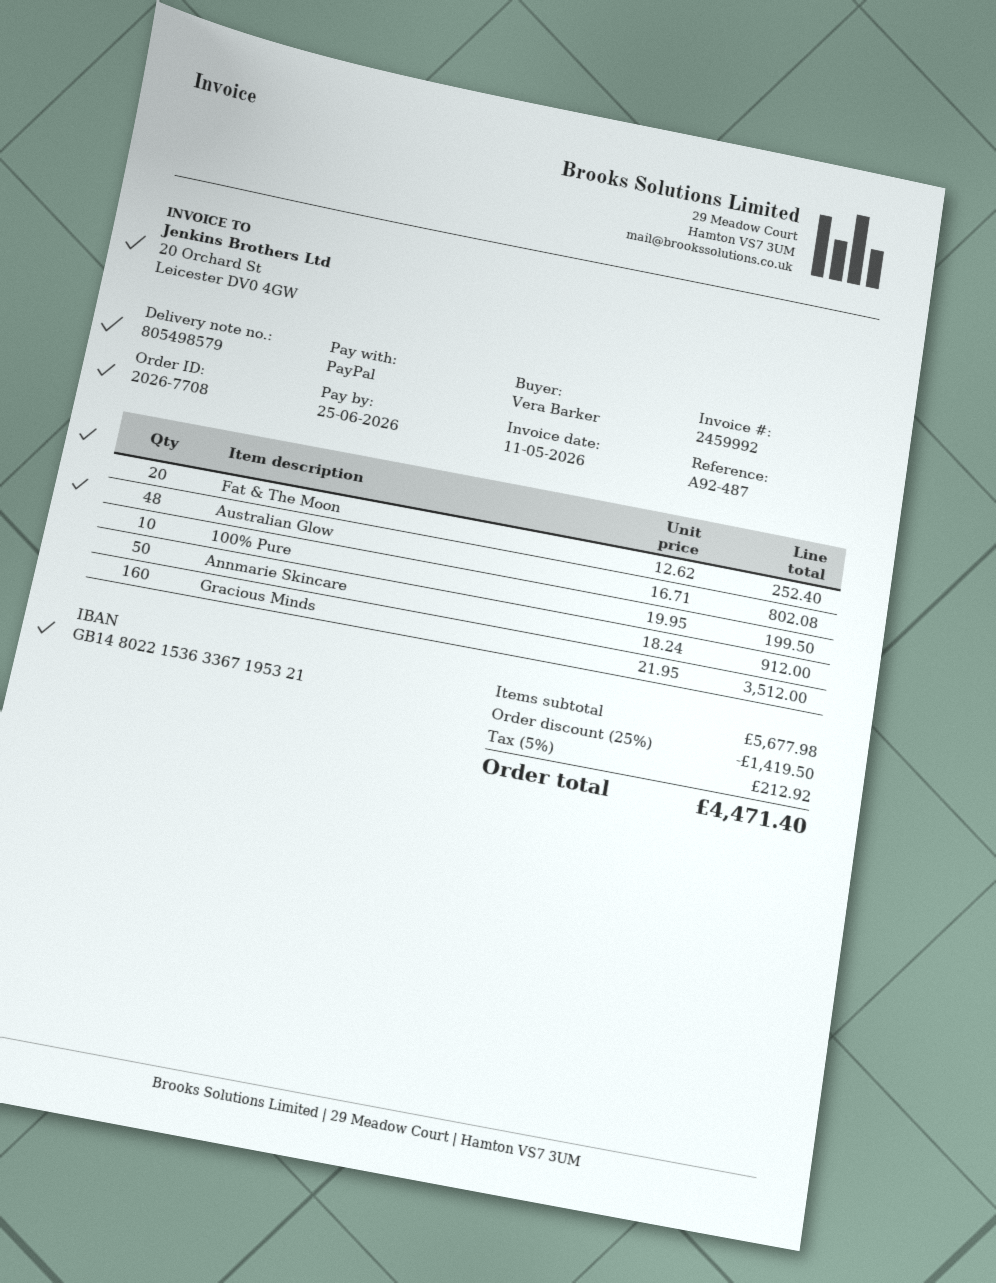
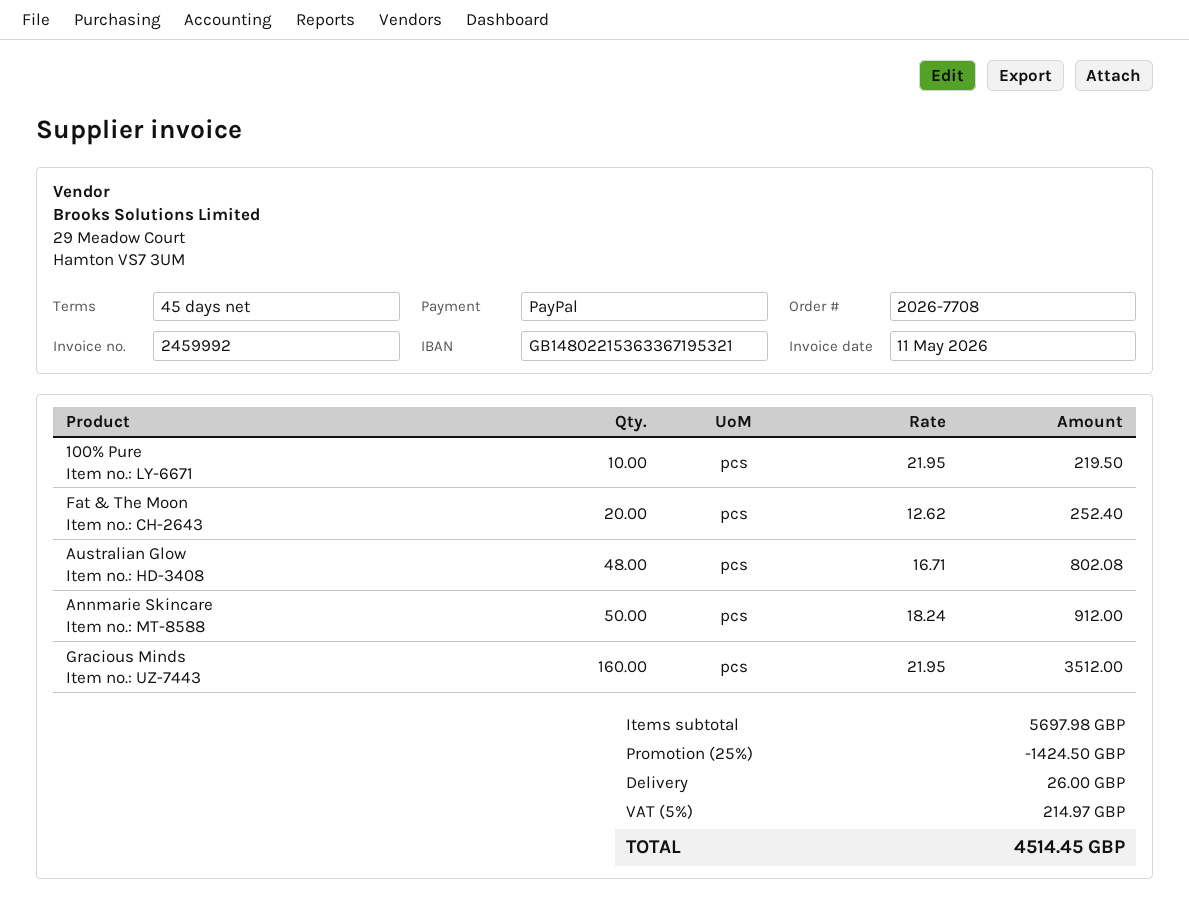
100% Pure: 10 x 19.95 = 199.50 -> 10 x 21.95 = 219.50
subtotal: 5677.98 -> 5697.98
discount: 25% = 1419.50 -> 25% = 1424.50
shipping: none -> 26.00
tax: 5% = 212.92 -> 5% = 214.97
total: 4471.40 -> 4514.45

